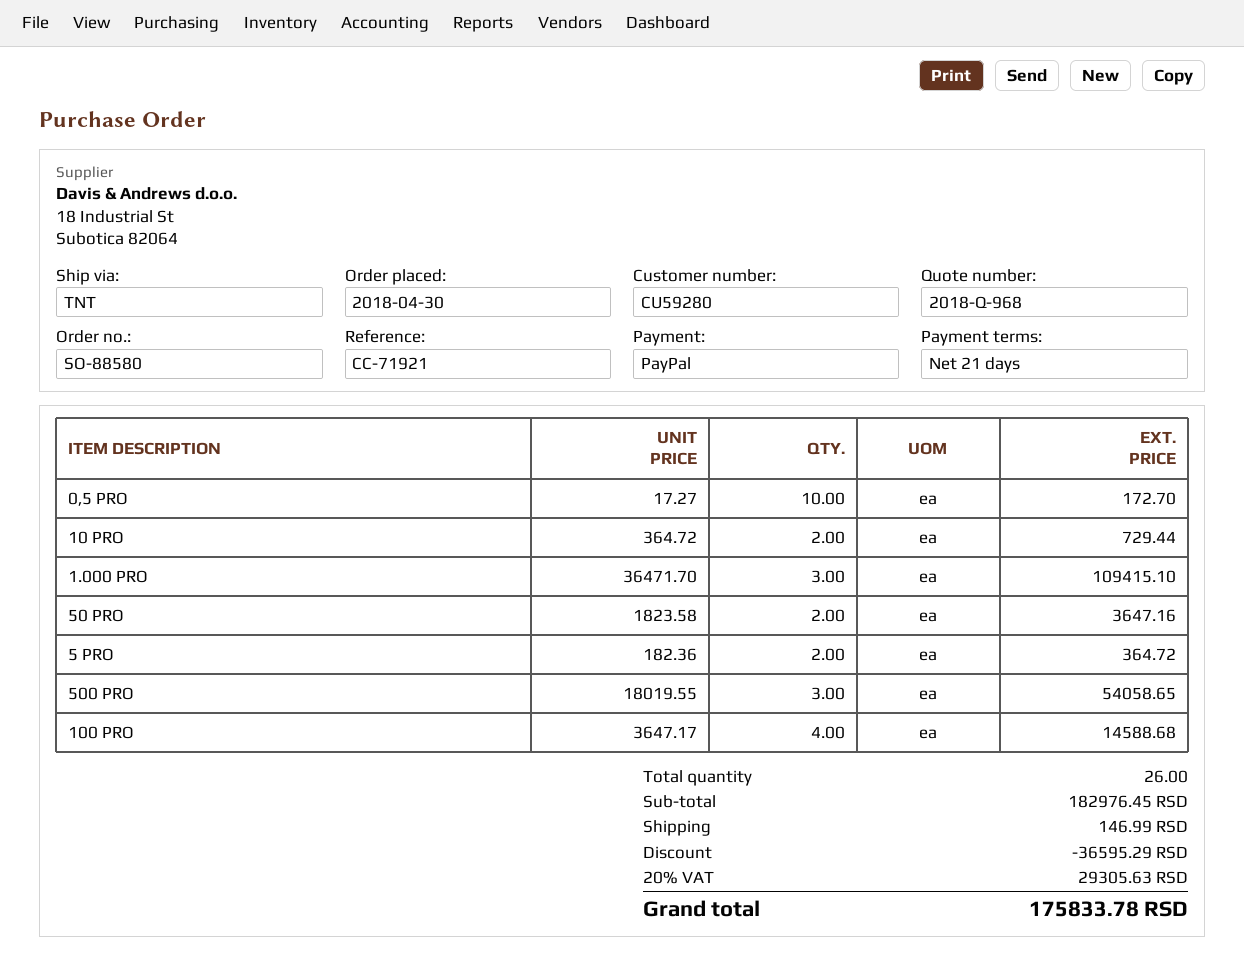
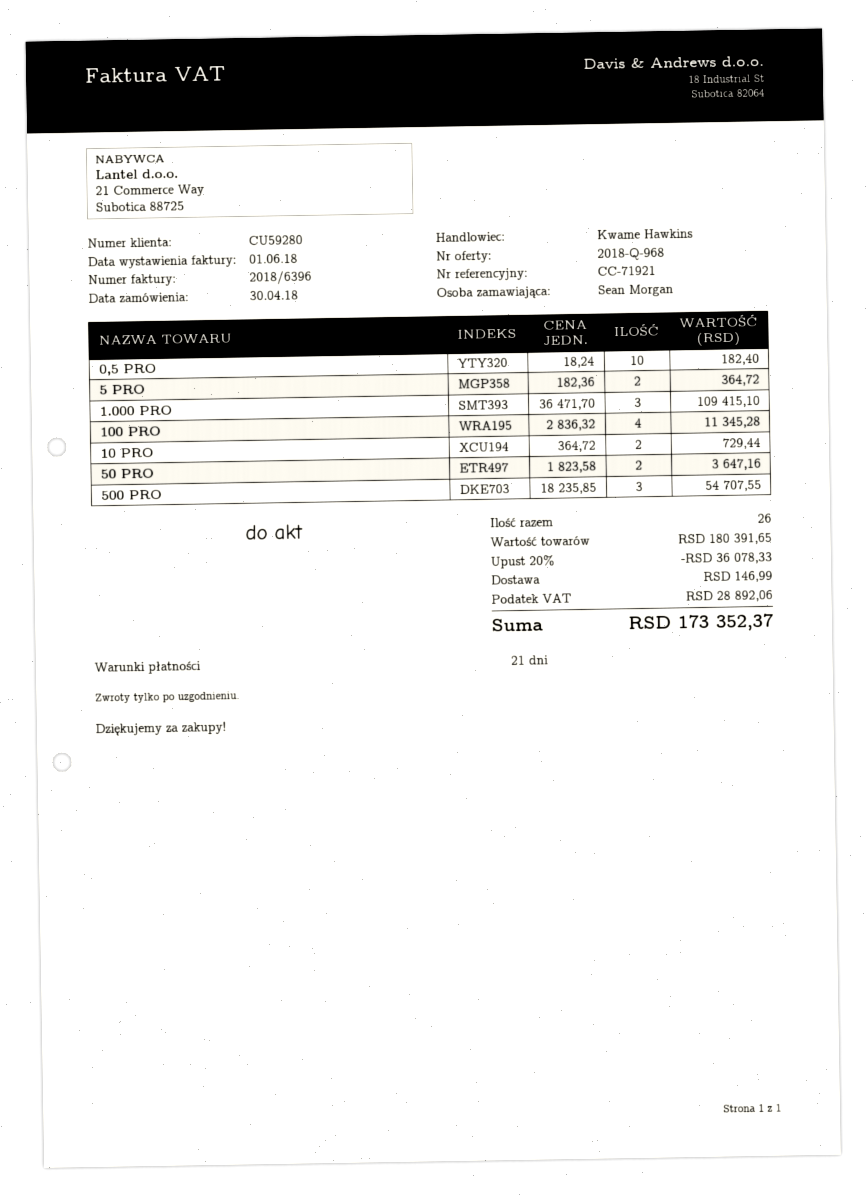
0,5 PRO: 10 x 17.27 = 172.70 -> 10 x 18.24 = 182.40
500 PRO: 3 x 18019.55 = 54058.65 -> 3 x 18235.85 = 54707.55
100 PRO: 4 x 3647.17 = 14588.68 -> 4 x 2836.32 = 11345.28
subtotal: 182976.45 -> 180391.65
discount: 36595.29 -> 36078.33
tax: 29305.63 -> 28892.06
total: 175833.78 -> 173352.37

